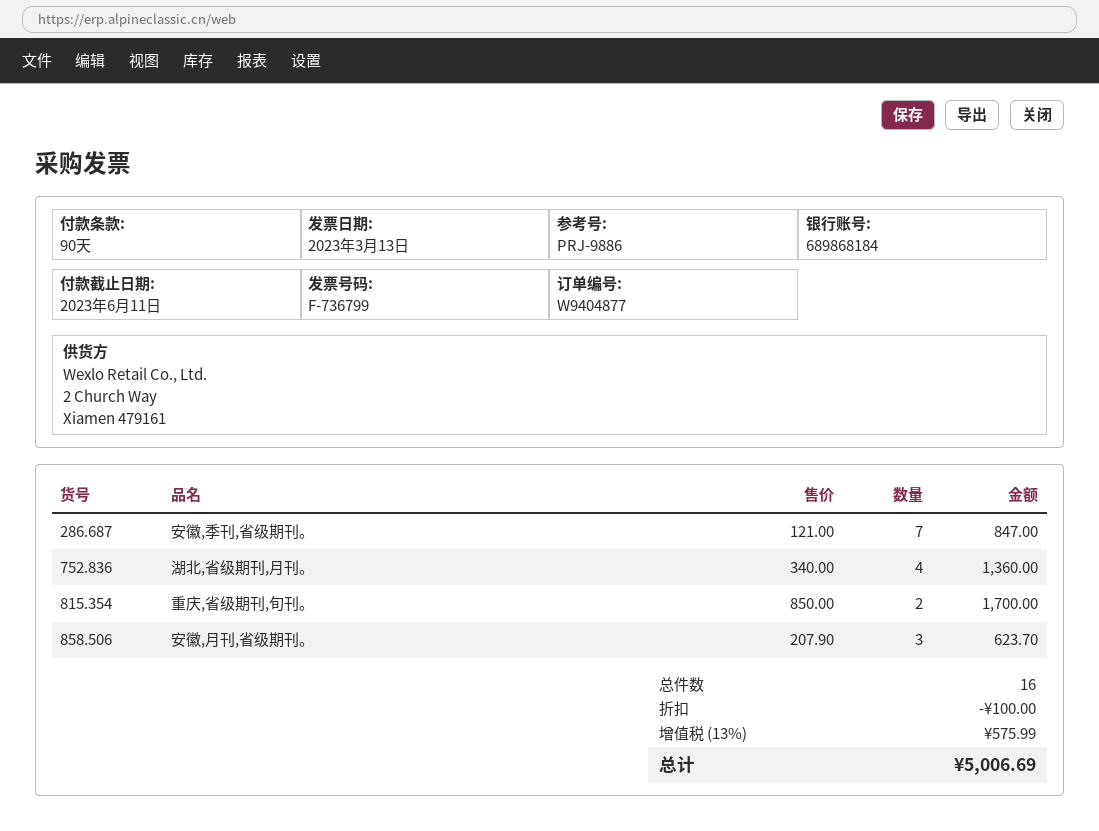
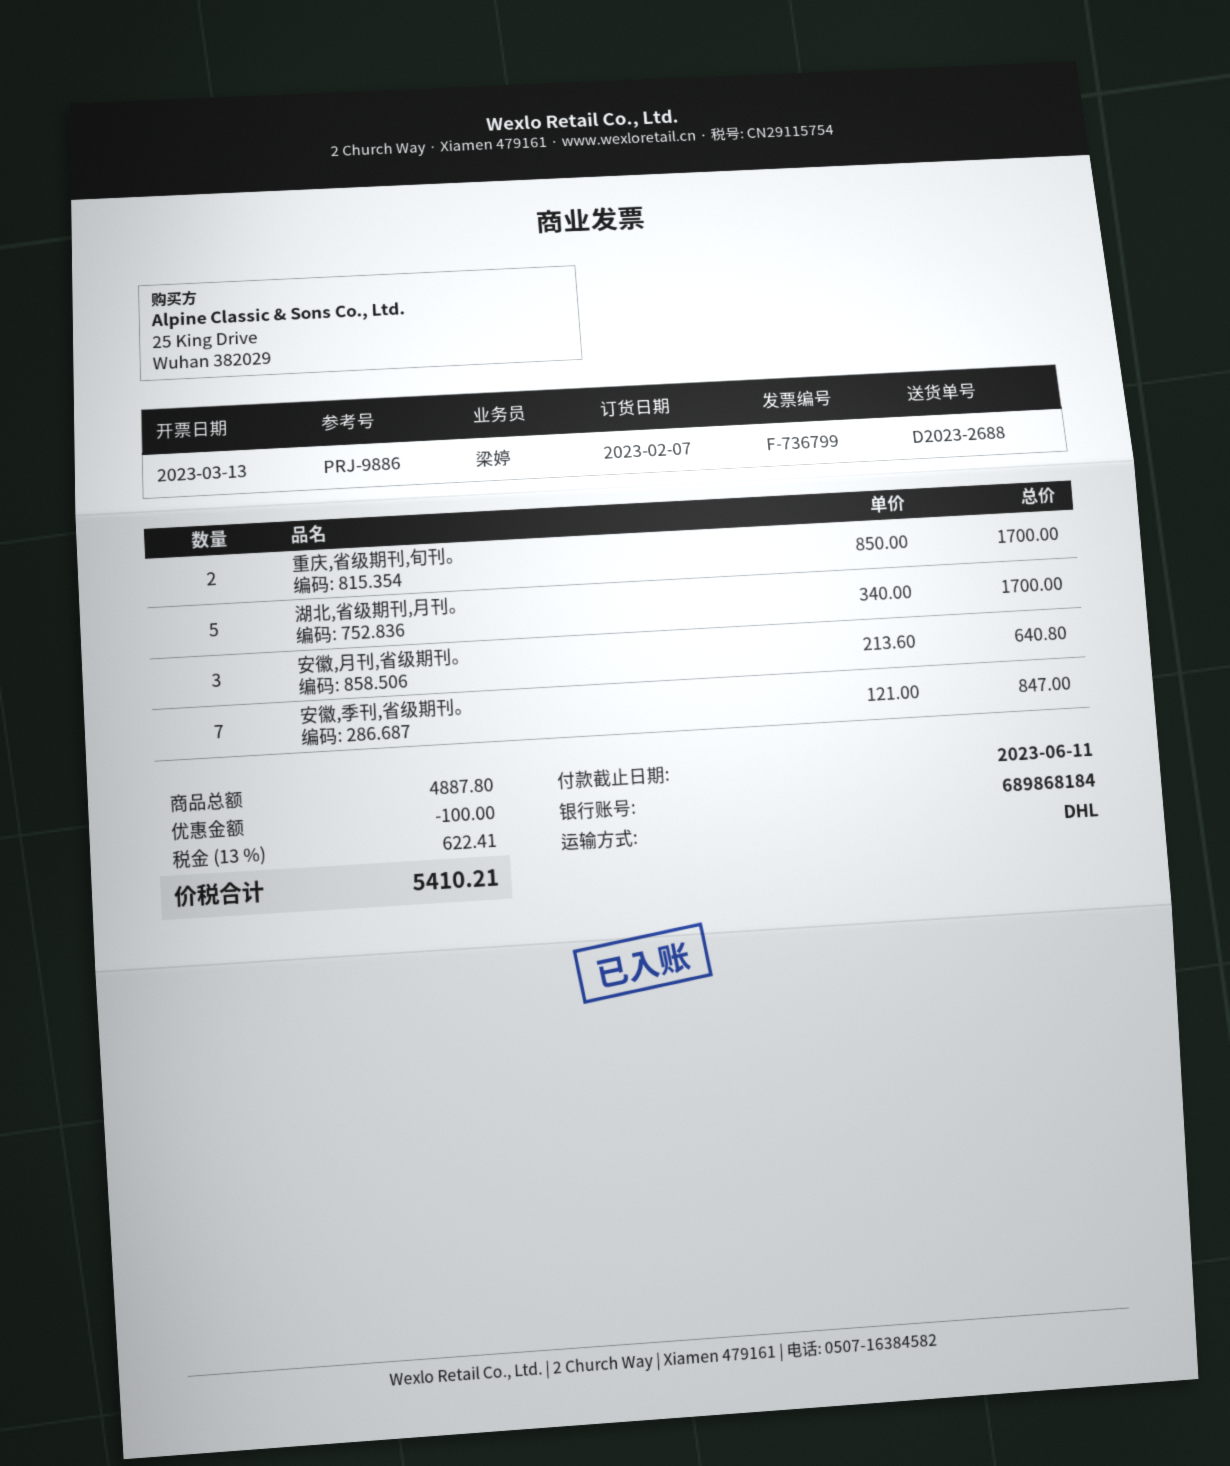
湖北,省级期刊,月刊。: 4 x 340.00 = 1360.00 -> 5 x 340.00 = 1700.00
安徽,月刊,省级期刊。: 3 x 207.90 = 623.70 -> 3 x 213.60 = 640.80
tax: 13% = 575.99 -> 13% = 622.41
total: 5006.69 -> 5410.21

